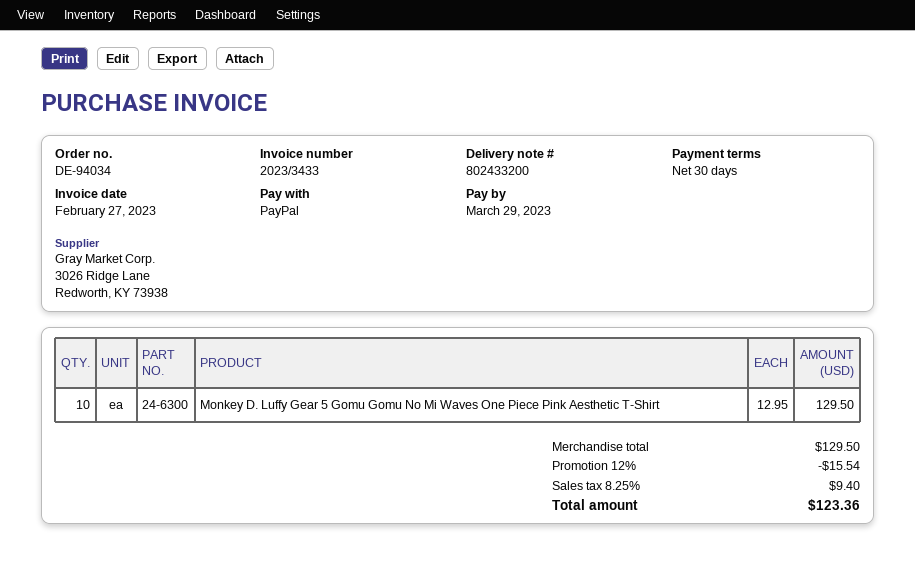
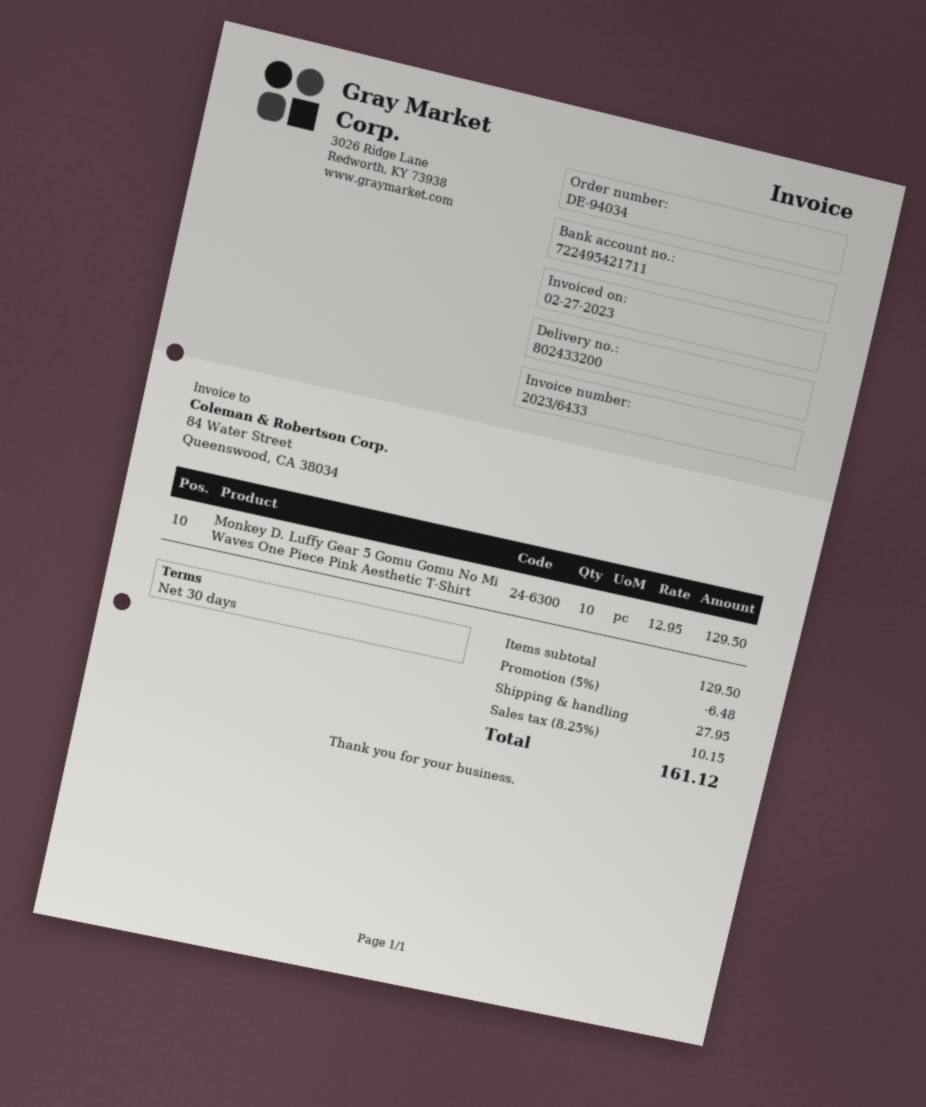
invoice number: 2023/3433 -> 2023/6433
discount: 12% = 15.54 -> 5% = 6.48
shipping: none -> 27.95
tax: 8.25% = 9.40 -> 8.25% = 10.15
total: 123.36 -> 161.12

